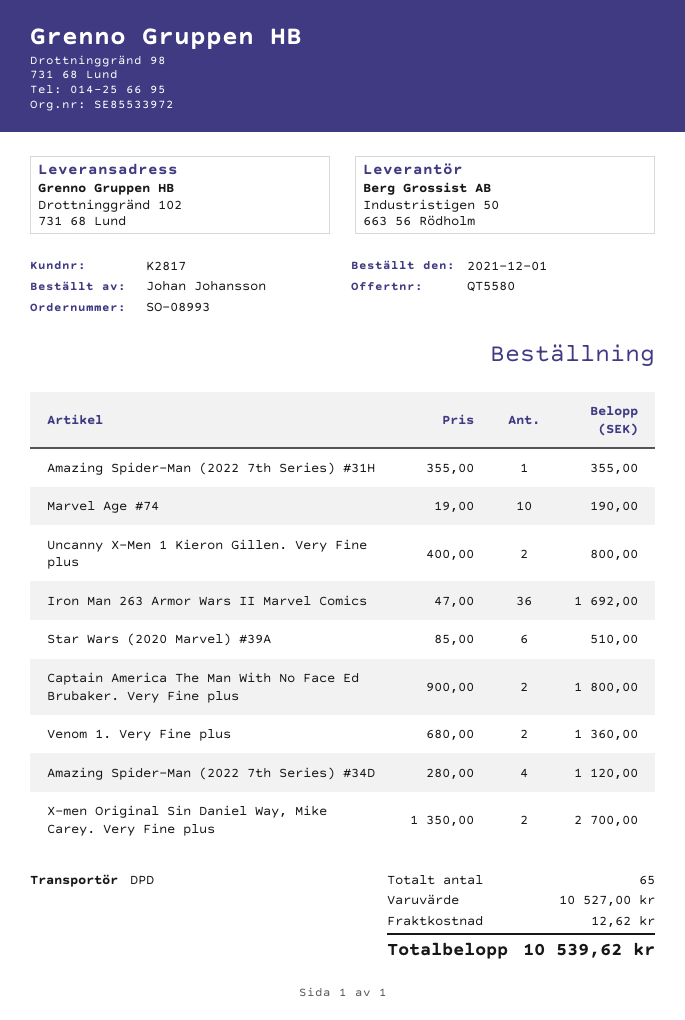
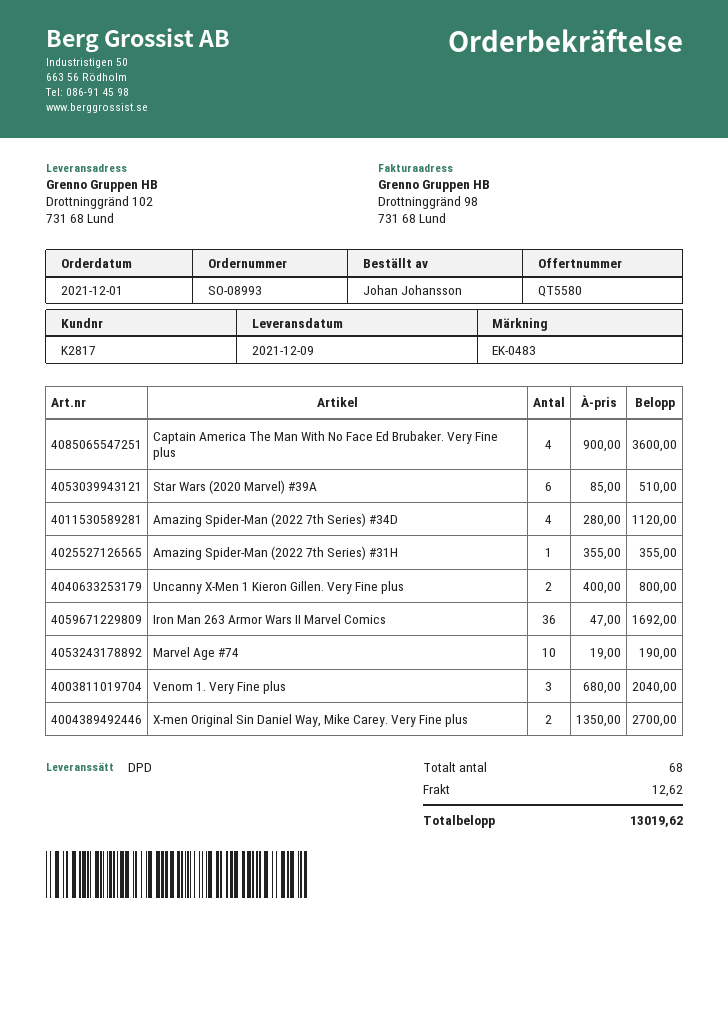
Captain America The Man With No Face Ed Brubaker. Very Fine plus: 2 x 900.00 = 1800.00 -> 4 x 900.00 = 3600.00
Venom 1. Very Fine plus: 2 x 680.00 = 1360.00 -> 3 x 680.00 = 2040.00
total quantity: 65 -> 68
total: 10539.62 -> 13019.62

